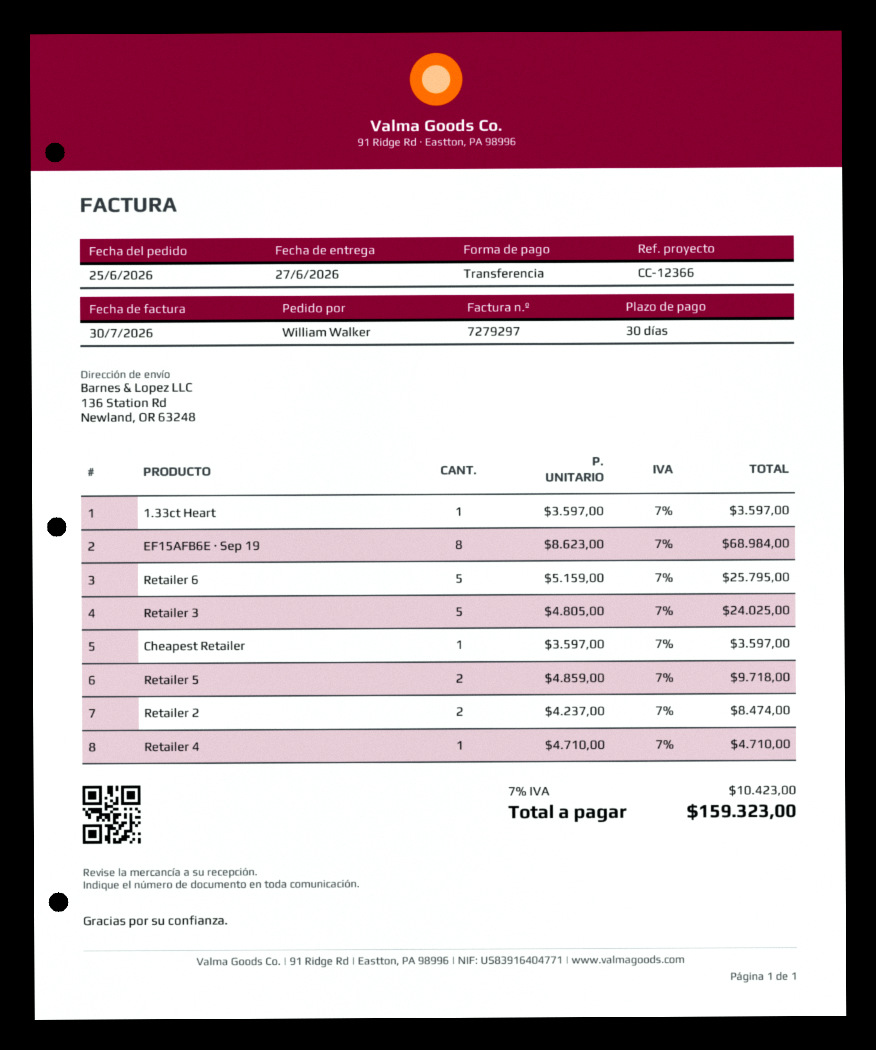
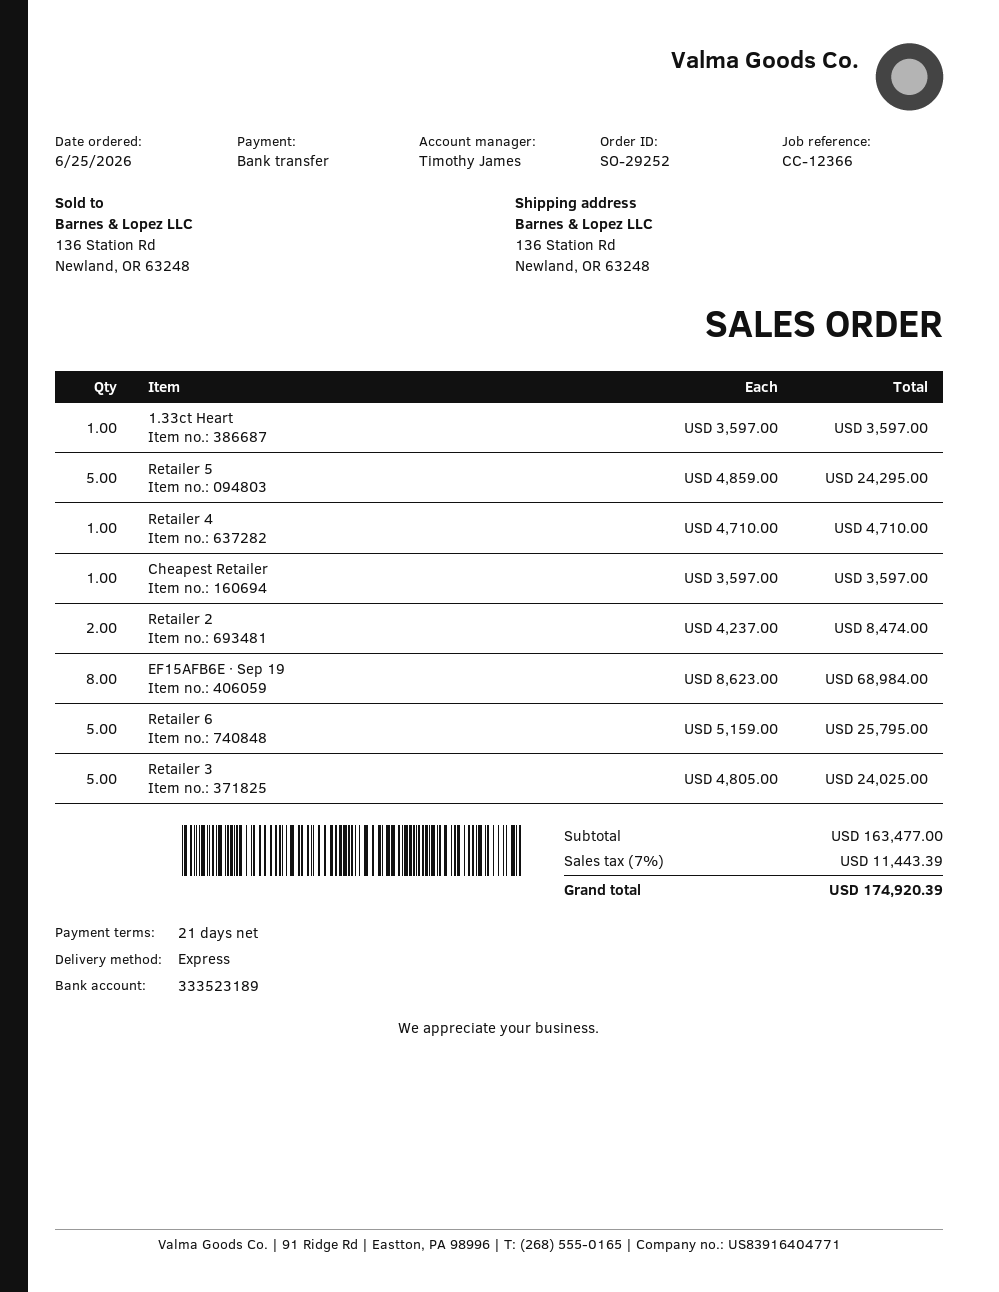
payment terms: 30 days -> 21 days
Retailer 5: 2 x 4859.00 = 9718.00 -> 5 x 4859.00 = 24295.00
tax: 7% = 10423.00 -> 7% = 11443.39
total: 159323.00 -> 174920.39

